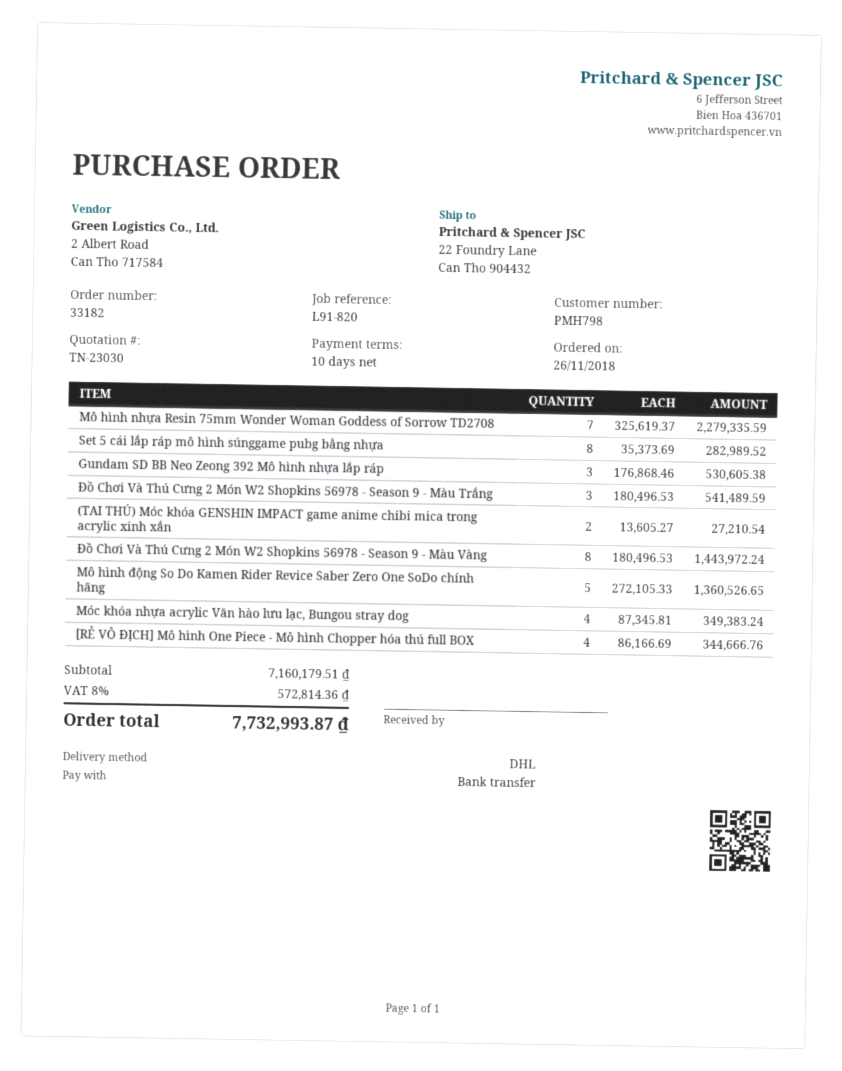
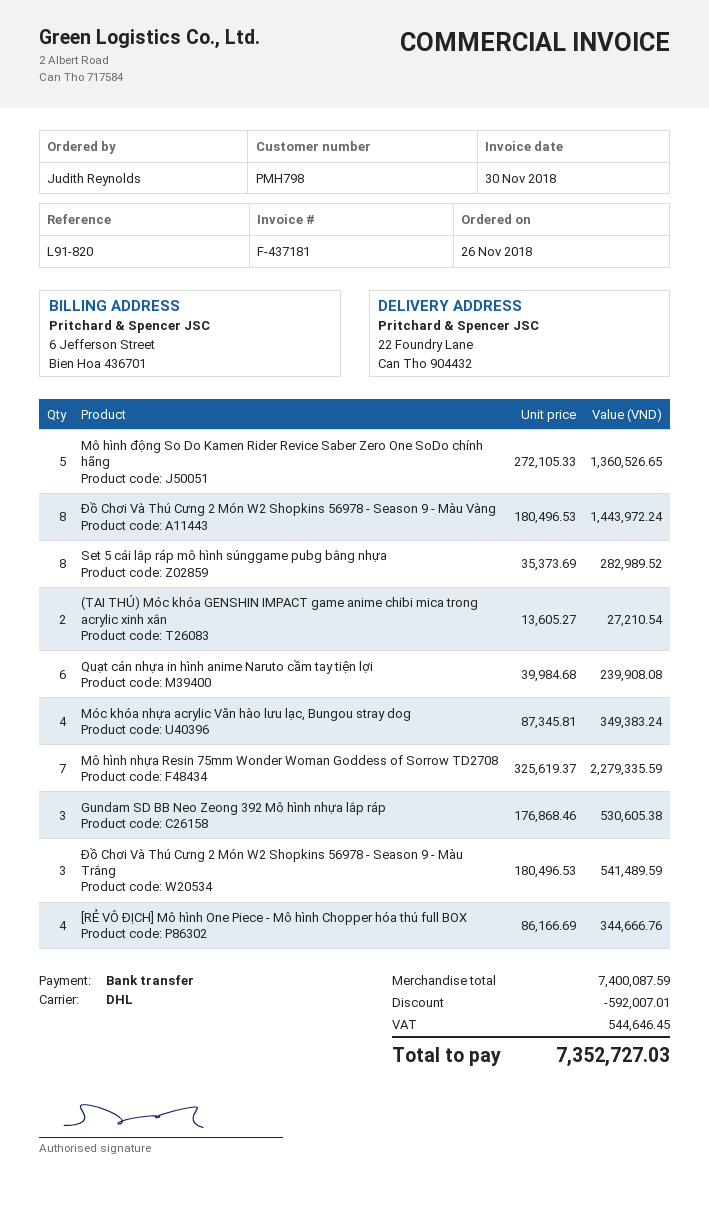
Quạt cán nhựa in hình anime Naruto cầm tay tiện lợi: none -> 6 x 39984.68 = 239908.08
subtotal: 7160179.51 -> 7400087.59
discount: none -> 592007.01
tax: 572814.36 -> 544646.45
total: 7732993.87 -> 7352727.03

